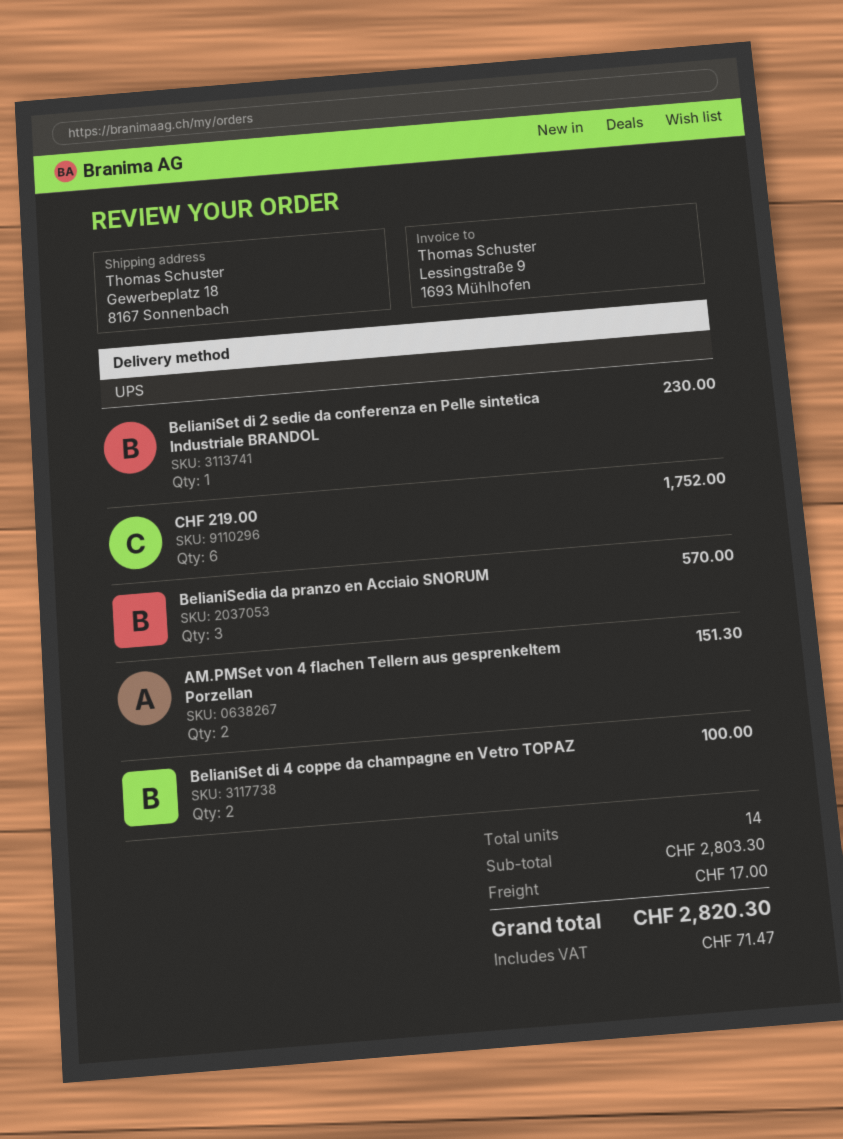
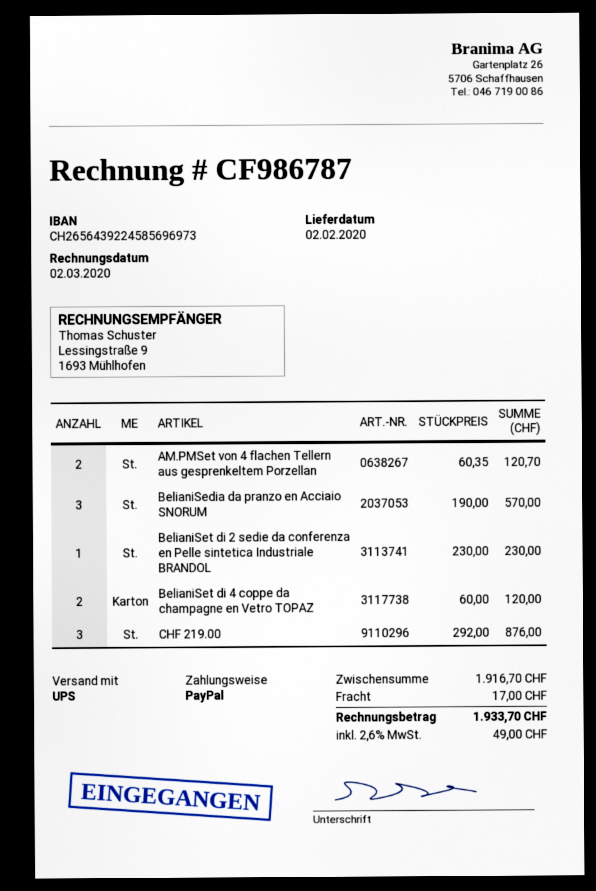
CHF 219.00: 6 for 1752.00 -> 3 for 876.00
AM.PMSet von 4 flachen Tellern aus gesprenkeltem Porzellan: 2 for 151.30 -> 2 for 120.70
BelianiSet di 4 coppe da champagne en Vetro TOPAZ: 2 for 100.00 -> 2 for 120.00
subtotal: 2803.30 -> 1916.70
tax: 71.47 -> 49.00
total: 2820.30 -> 1933.70

